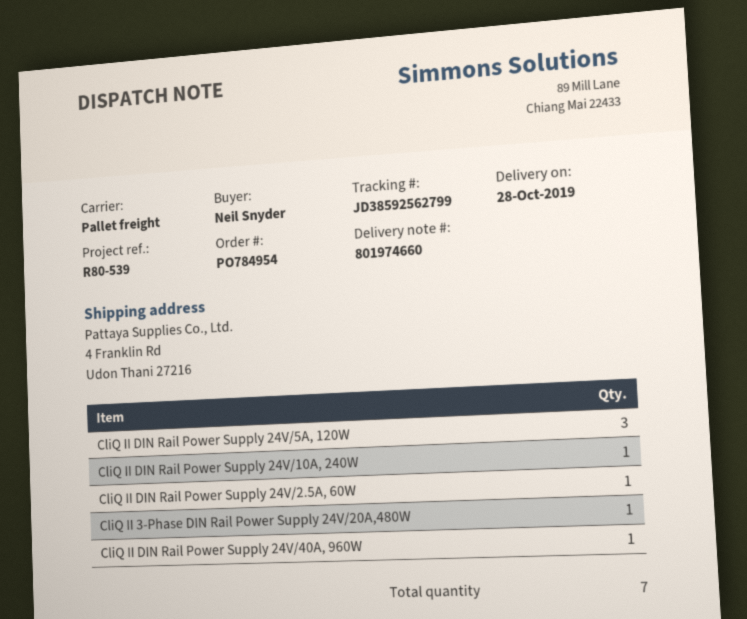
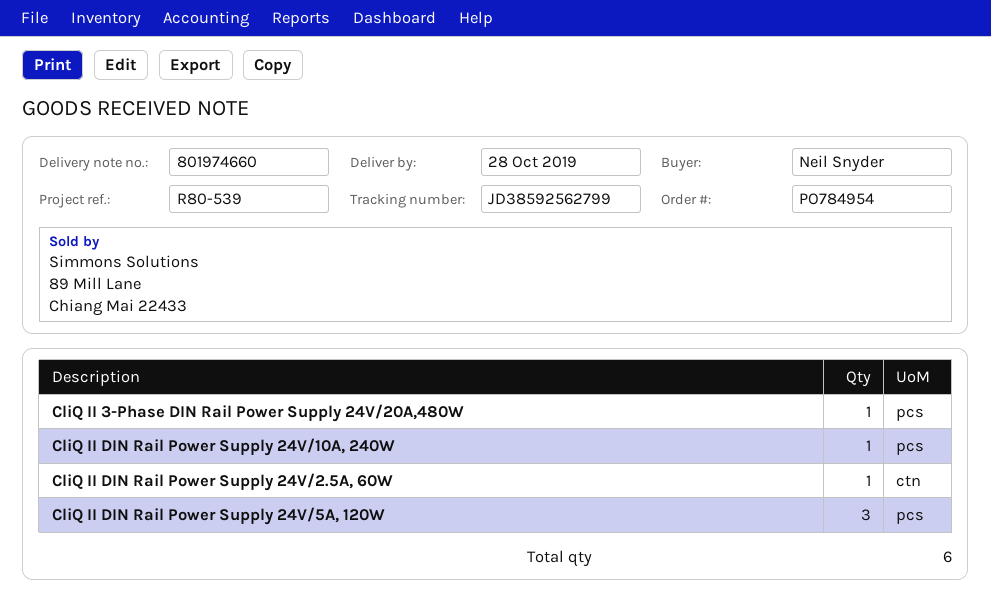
CliQ II DIN Rail Power Supply 24V/40A, 960W: 1 -> none
total quantity: 7 -> 6

